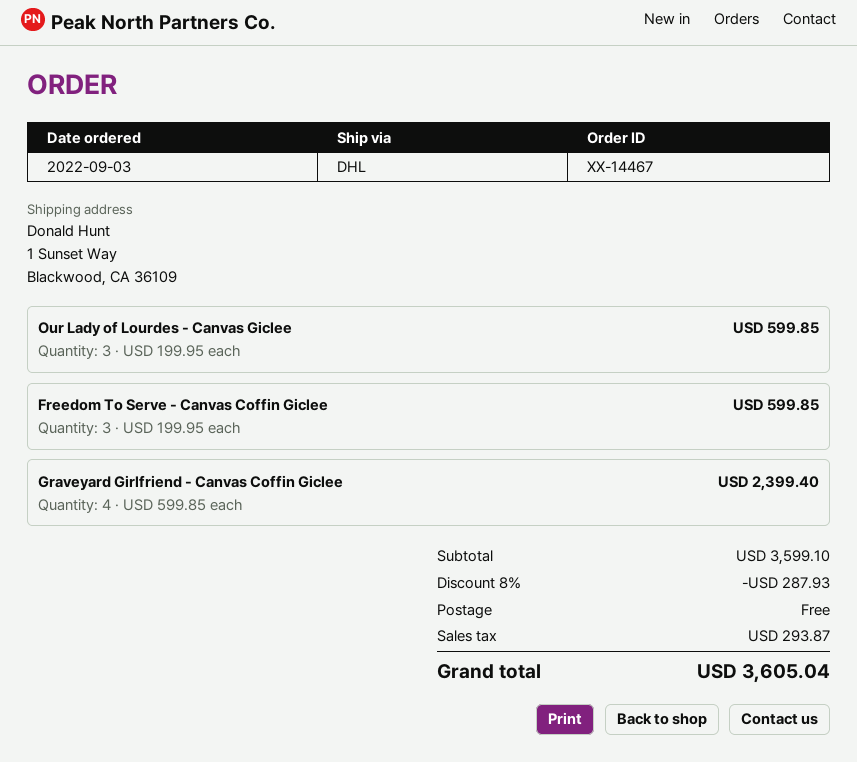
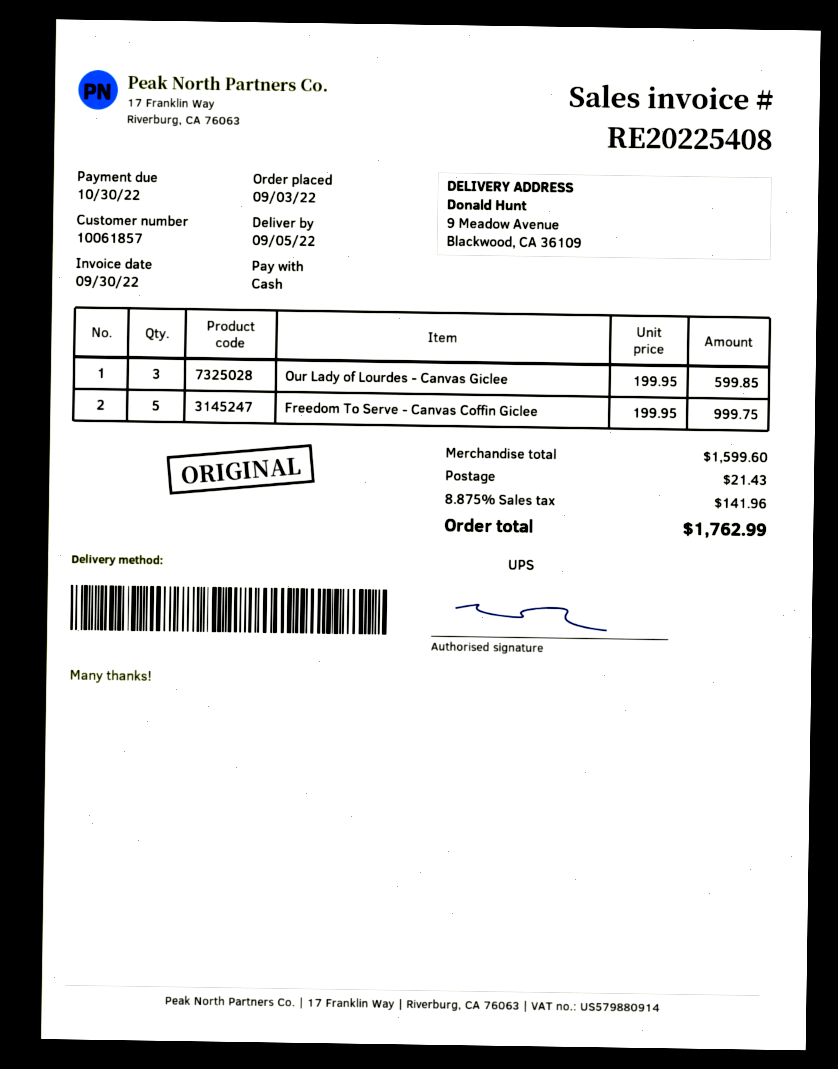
shipping method: DHL -> UPS
ship to: 1 Sunset Way, Blackwood, CA 36109 -> 9 Meadow Avenue, Blackwood, CA 36109
Freedom To Serve - Canvas Coffin Giclee: 3 x 199.95 = 599.85 -> 5 x 199.95 = 999.75
Graveyard Girlfriend - Canvas Coffin Giclee: 4 x 599.85 = 2399.40 -> none
subtotal: 3599.10 -> 1599.60
discount: 8% = 287.93 -> none
shipping: 0.00 -> 21.43
tax: 293.87 -> 141.96
total: 3605.04 -> 1762.99

